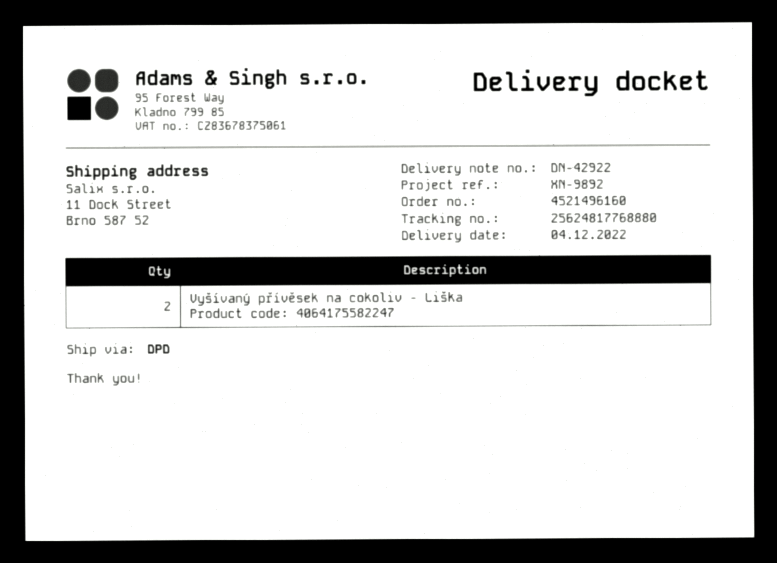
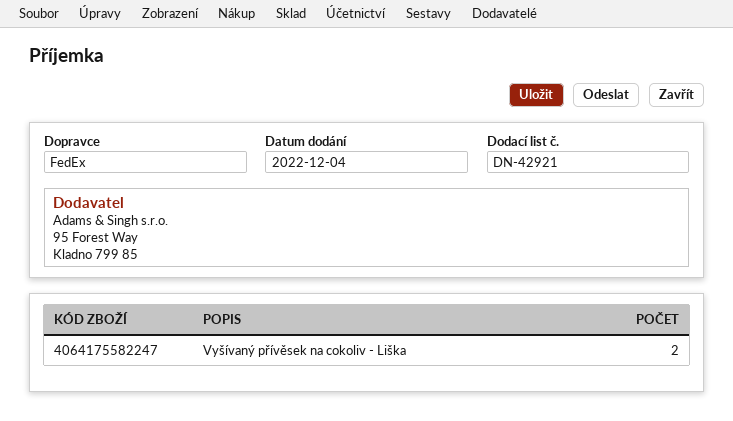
delivery note number: DN-42922 -> DN-42921
shipping method: DPD -> FedEx

